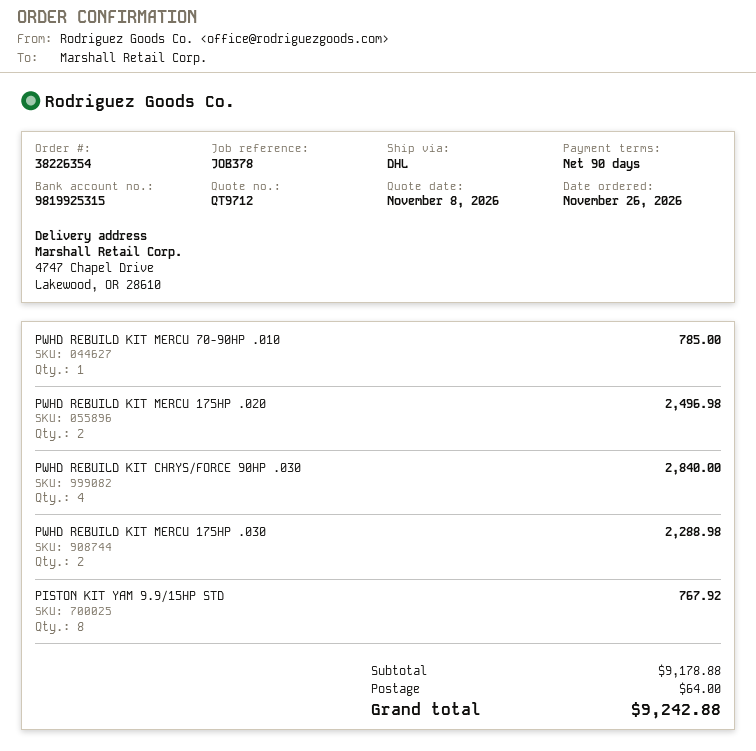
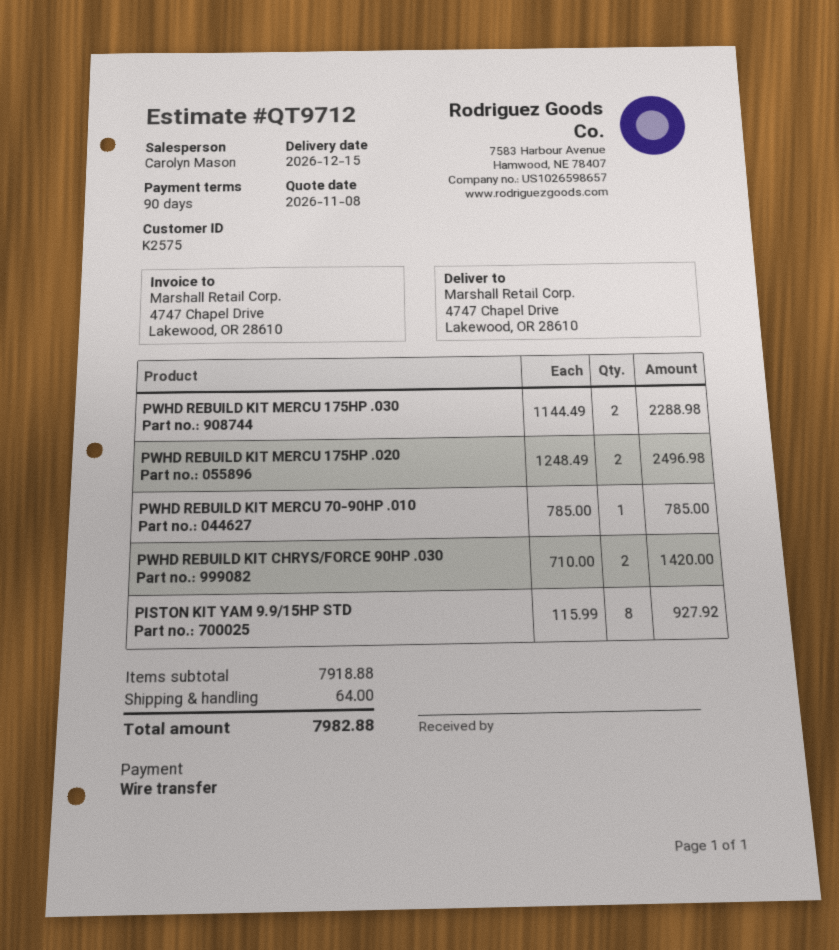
PWHD REBUILD KIT CHRYS/FORCE 90HP .030: 4 for 2840.00 -> 2 for 1420.00
PISTON KIT YAM 9.9/15HP STD: 8 for 767.92 -> 8 for 927.92
subtotal: 9178.88 -> 7918.88
total: 9242.88 -> 7982.88

